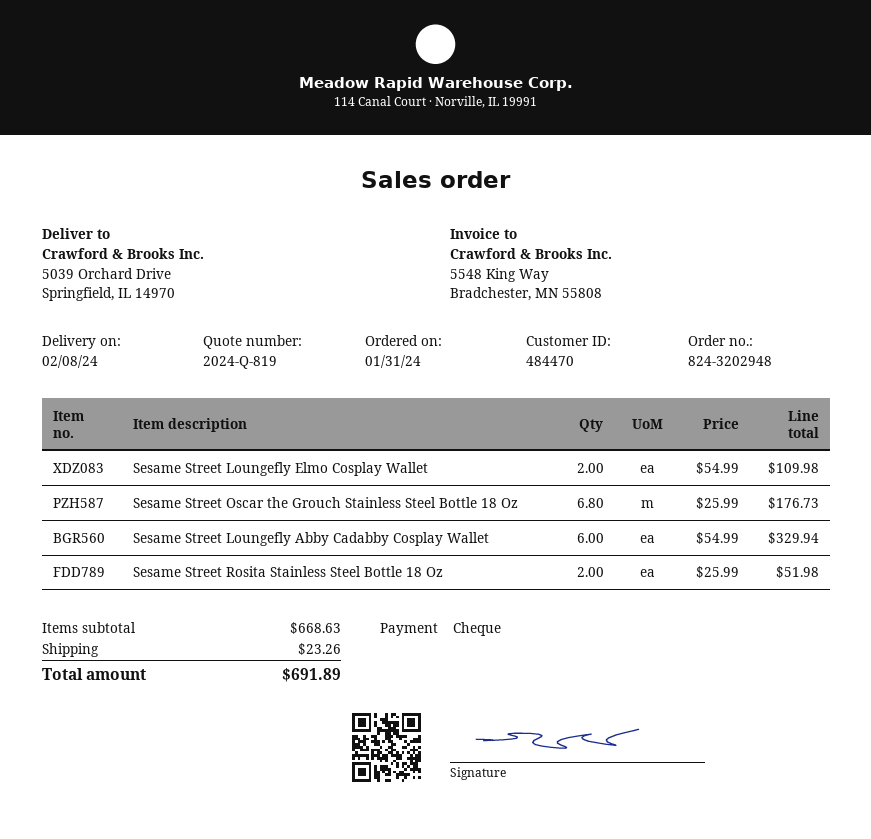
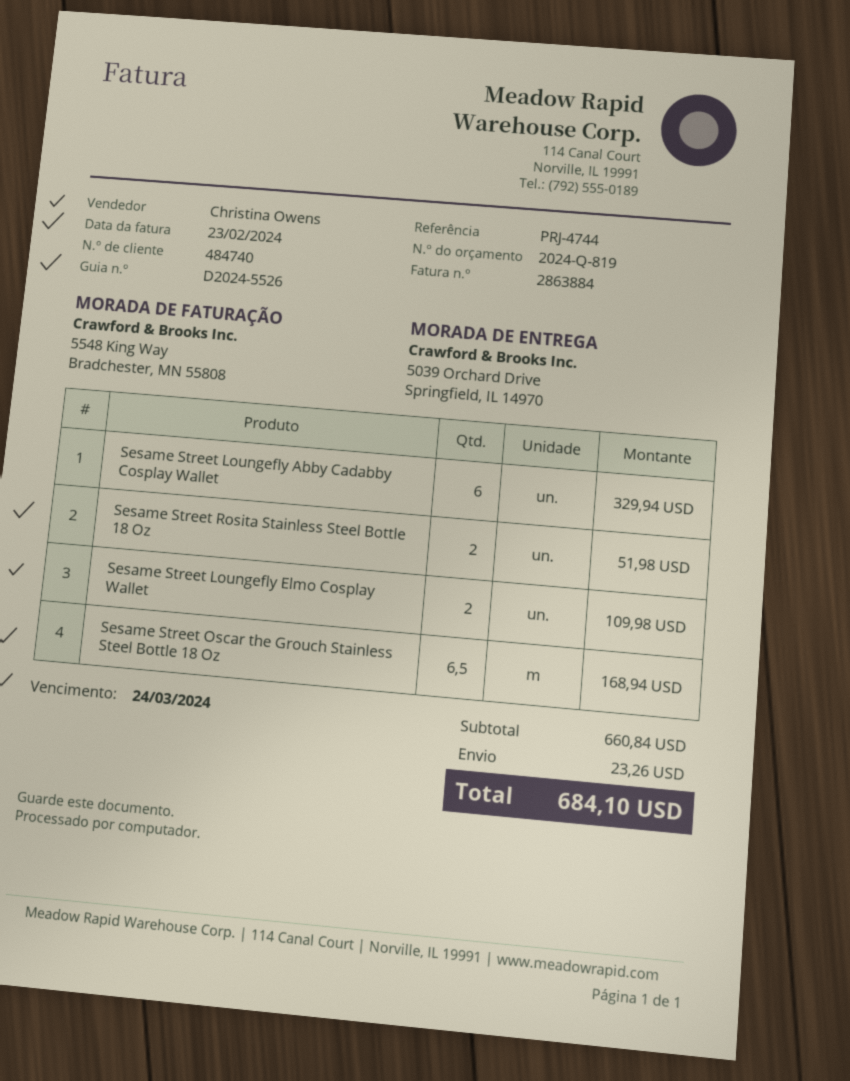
customer number: 484470 -> 484740
Sesame Street Oscar the Grouch Stainless Steel Bottle 18 Oz: 6.8 for 176.73 -> 6.5 for 168.94
subtotal: 668.63 -> 660.84
total: 691.89 -> 684.10

